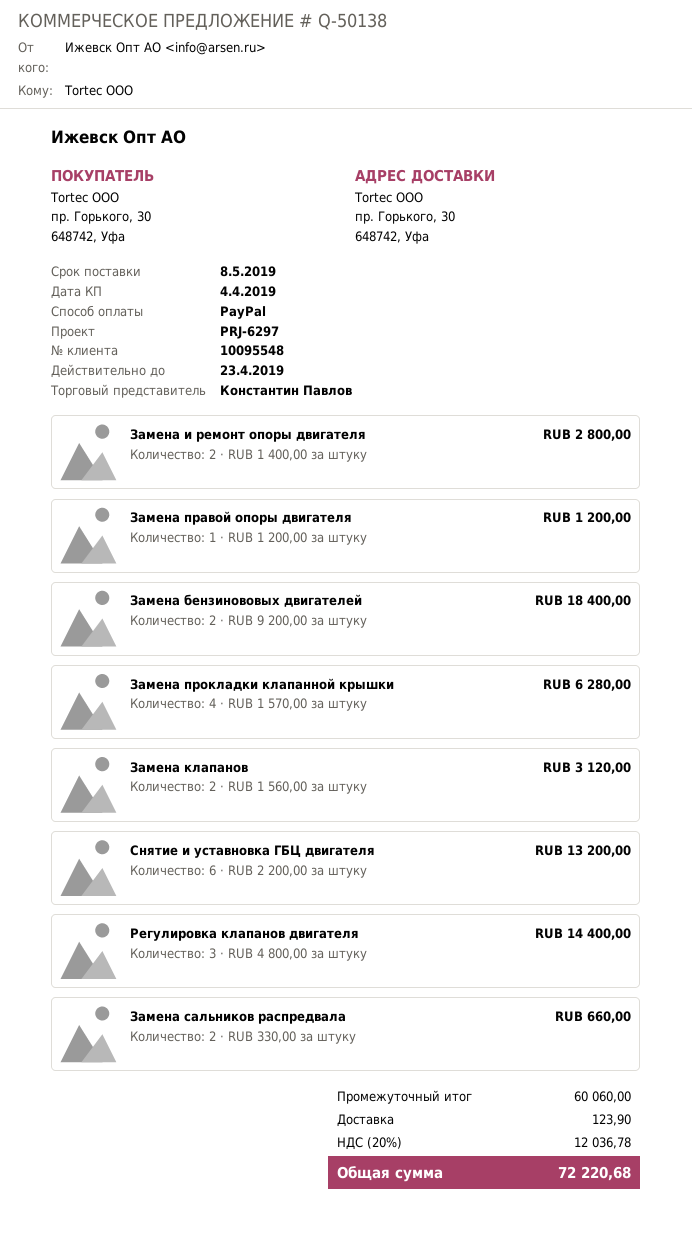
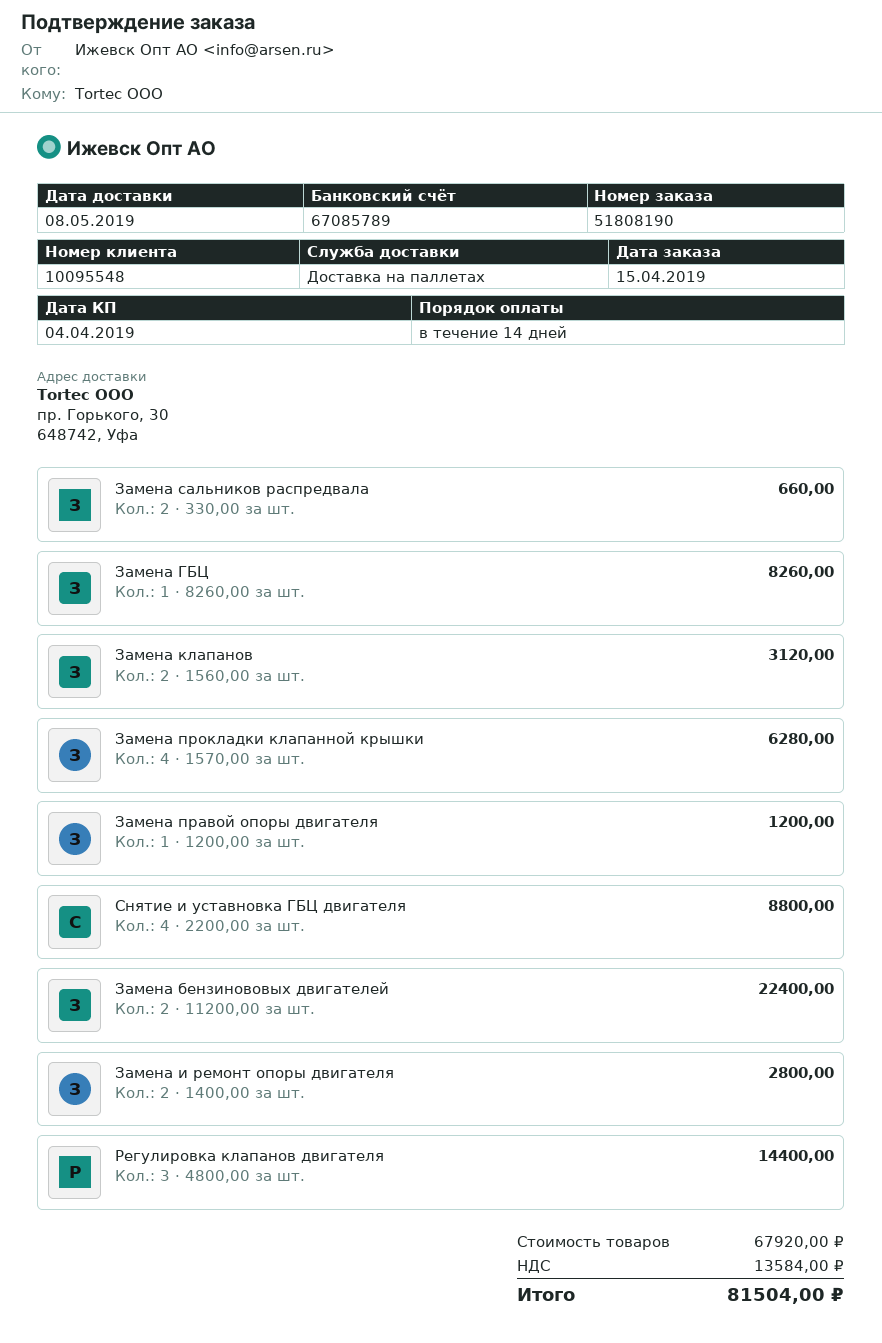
Замена бензинововых двигателей: 2 x 9200.00 = 18400.00 -> 2 x 11200.00 = 22400.00
Снятие и уставновка ГБЦ двигателя: 6 x 2200.00 = 13200.00 -> 4 x 2200.00 = 8800.00
Замена ГБЦ: none -> 1 x 8260.00 = 8260.00
subtotal: 60060.00 -> 67920.00
shipping: 123.90 -> none
tax: 12036.78 -> 13584.00
total: 72220.68 -> 81504.00

